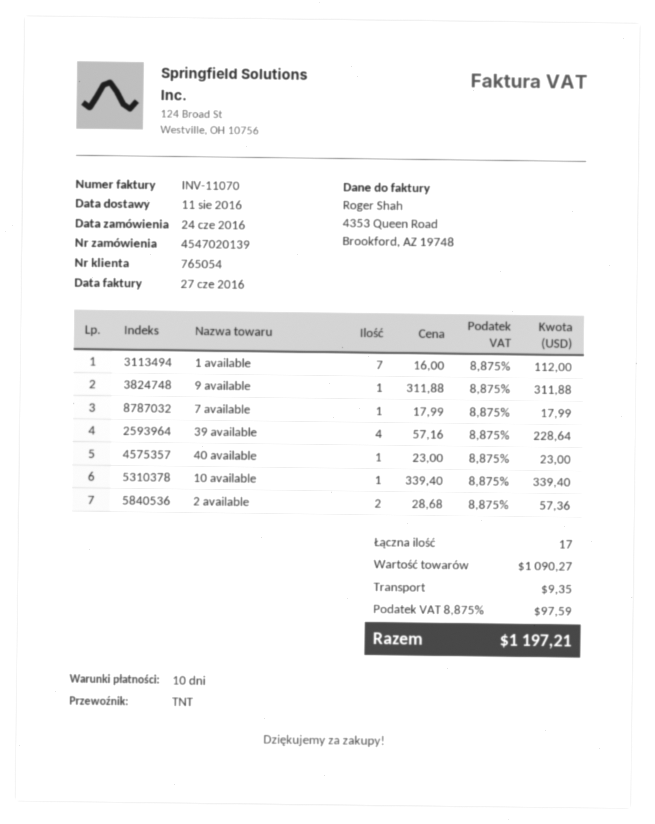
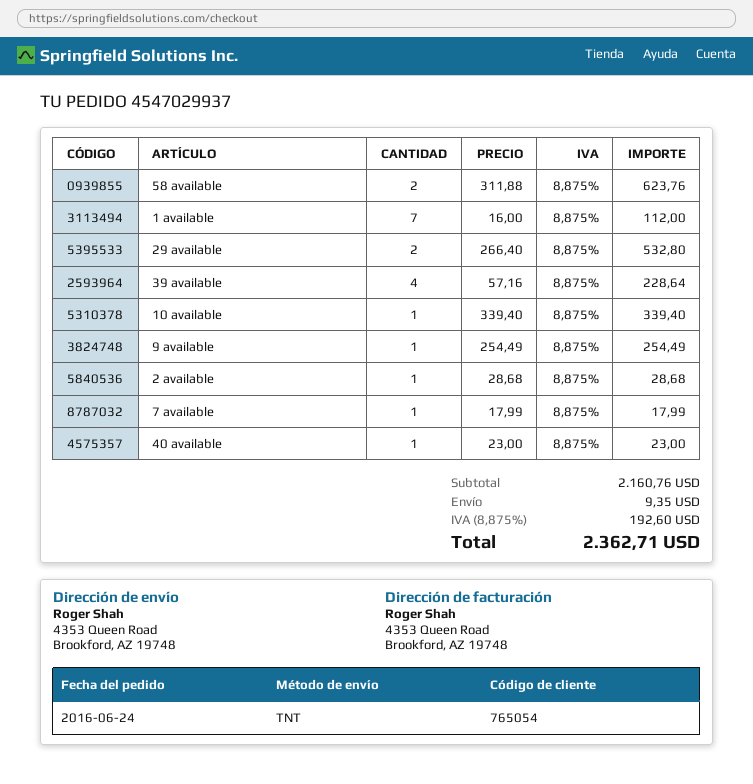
order number: 4547020139 -> 4547029937
9 available: 1 x 311.88 = 311.88 -> 1 x 254.49 = 254.49
2 available: 2 x 28.68 = 57.36 -> 1 x 28.68 = 28.68
58 available: none -> 2 x 311.88 = 623.76
29 available: none -> 2 x 266.40 = 532.80
subtotal: 1090.27 -> 2160.76
tax: 8.875% = 97.59 -> 8.875% = 192.60
total: 1197.21 -> 2362.71

